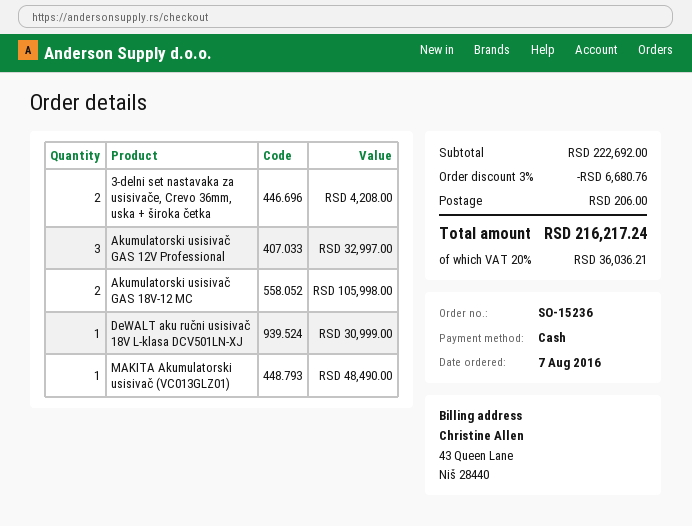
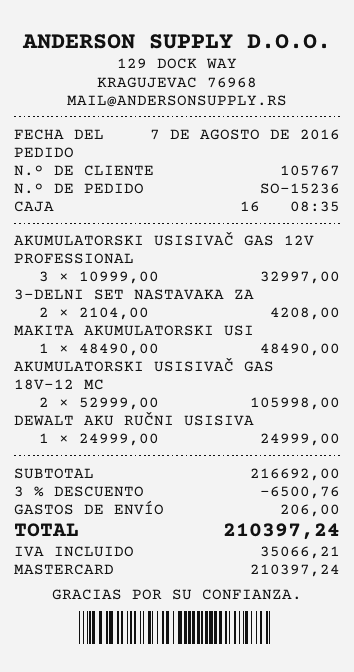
payment method: cash -> Mastercard
DeWALT aku ručni usisivač 18V L-klasa DCV501LN-XJ: 1 for 30999.00 -> 1 for 24999.00
subtotal: 222692.00 -> 216692.00
discount: 3% = 6680.76 -> 3% = 6500.76
tax: 36036.21 -> 35066.21
total: 216217.24 -> 210397.24

